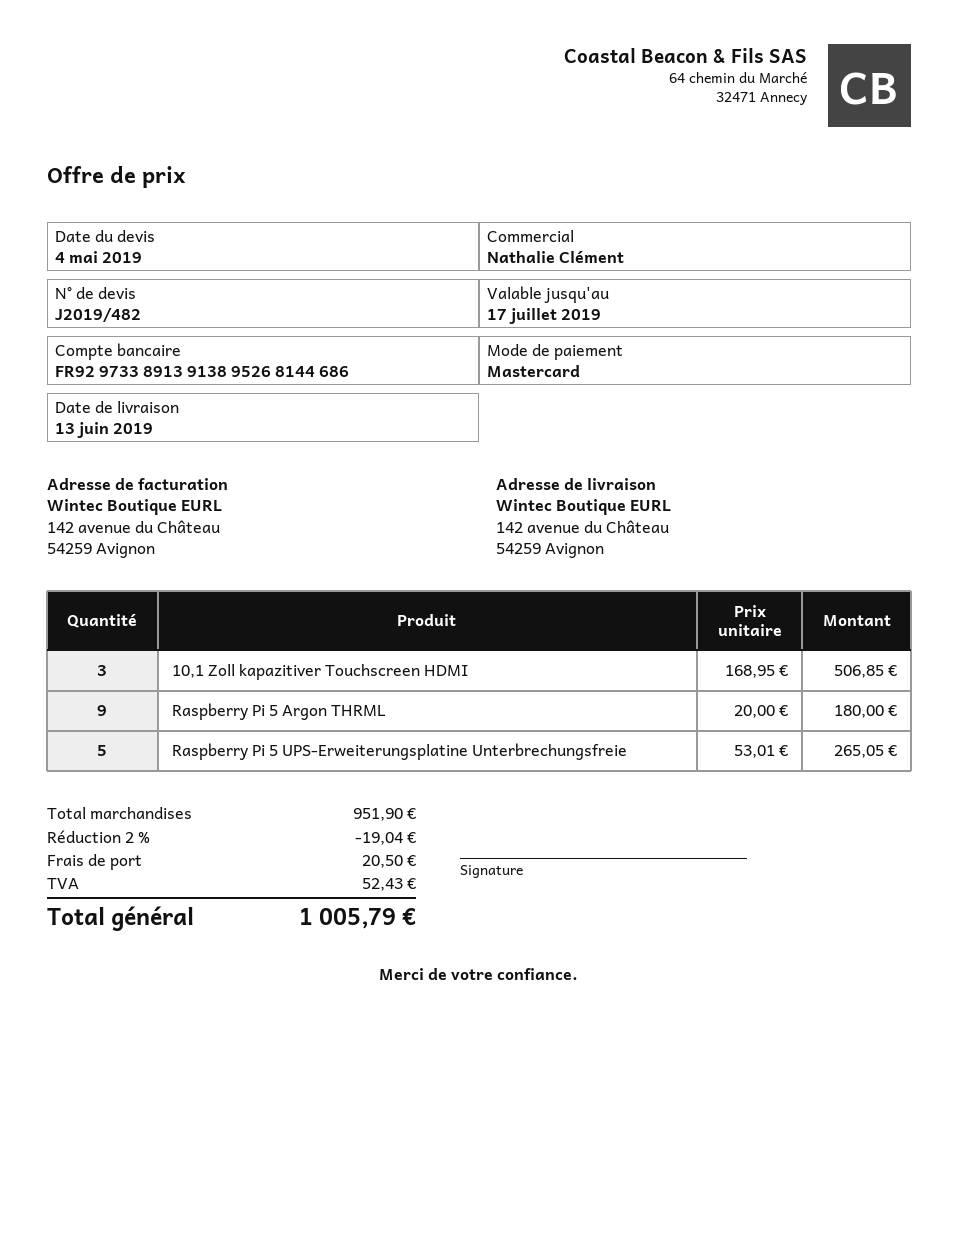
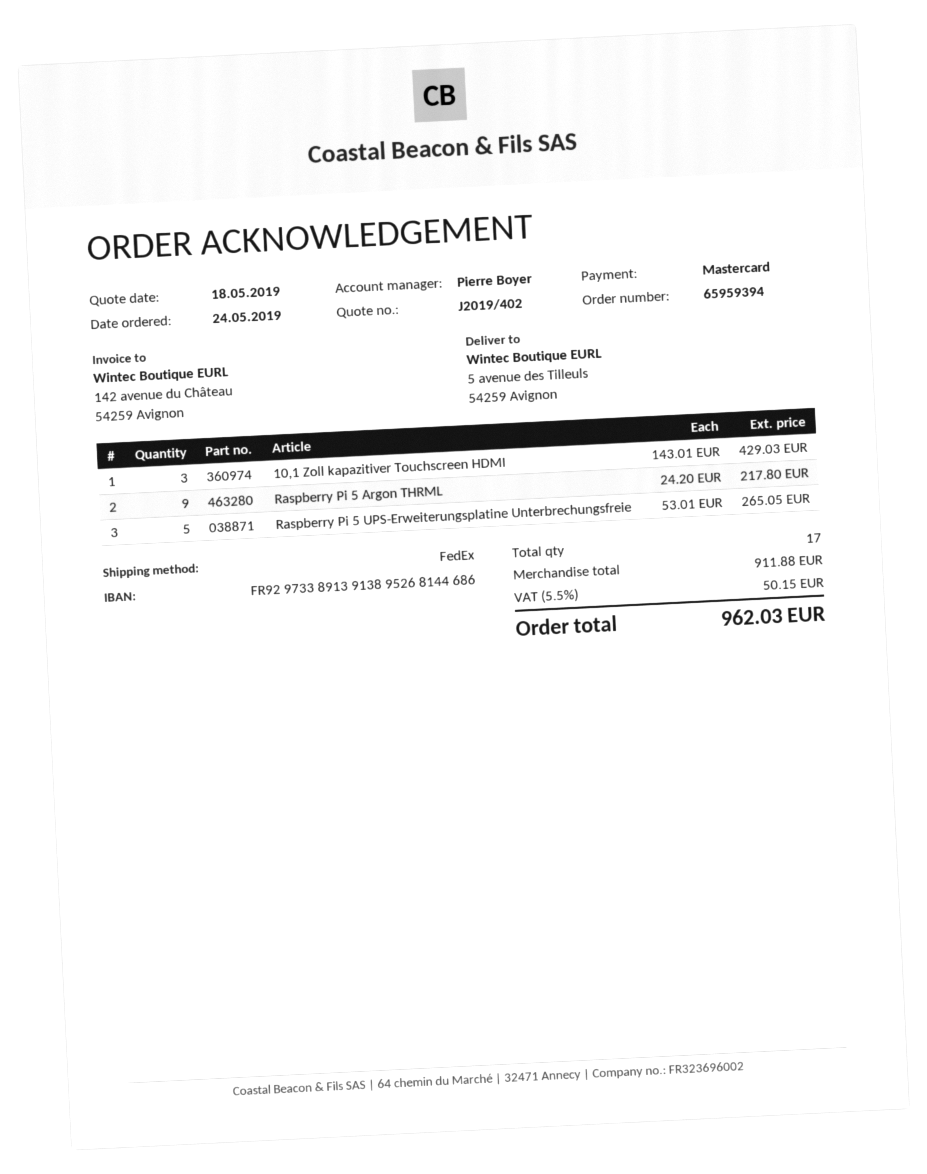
quote number: J2019/482 -> J2019/402
quote date: 2019-05-04 -> 2019-05-18
sales rep: Nathalie Clément -> Pierre Boyer
ship to: 142 avenue du Château, 54259 Avignon -> 5 avenue des Tilleuls, 54259 Avignon
10,1 Zoll kapazitiver Touchscreen HDMI: 3 x 168.95 = 506.85 -> 3 x 143.01 = 429.03
Raspberry Pi 5 Argon THRML: 9 x 20.00 = 180.00 -> 9 x 24.20 = 217.80
subtotal: 951.90 -> 911.88
discount: 2% = 19.04 -> none
shipping: 20.50 -> none
tax: 52.43 -> 50.15
total: 1005.79 -> 962.03

